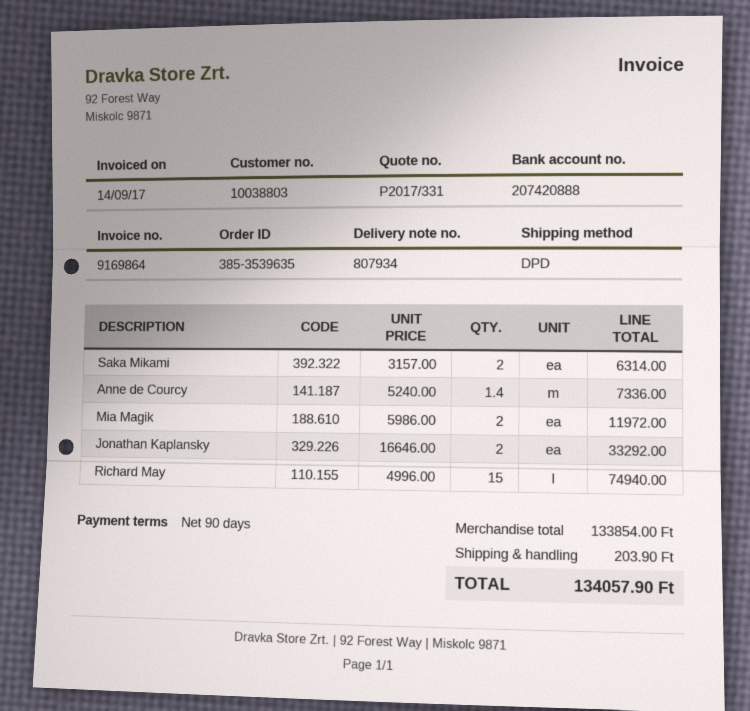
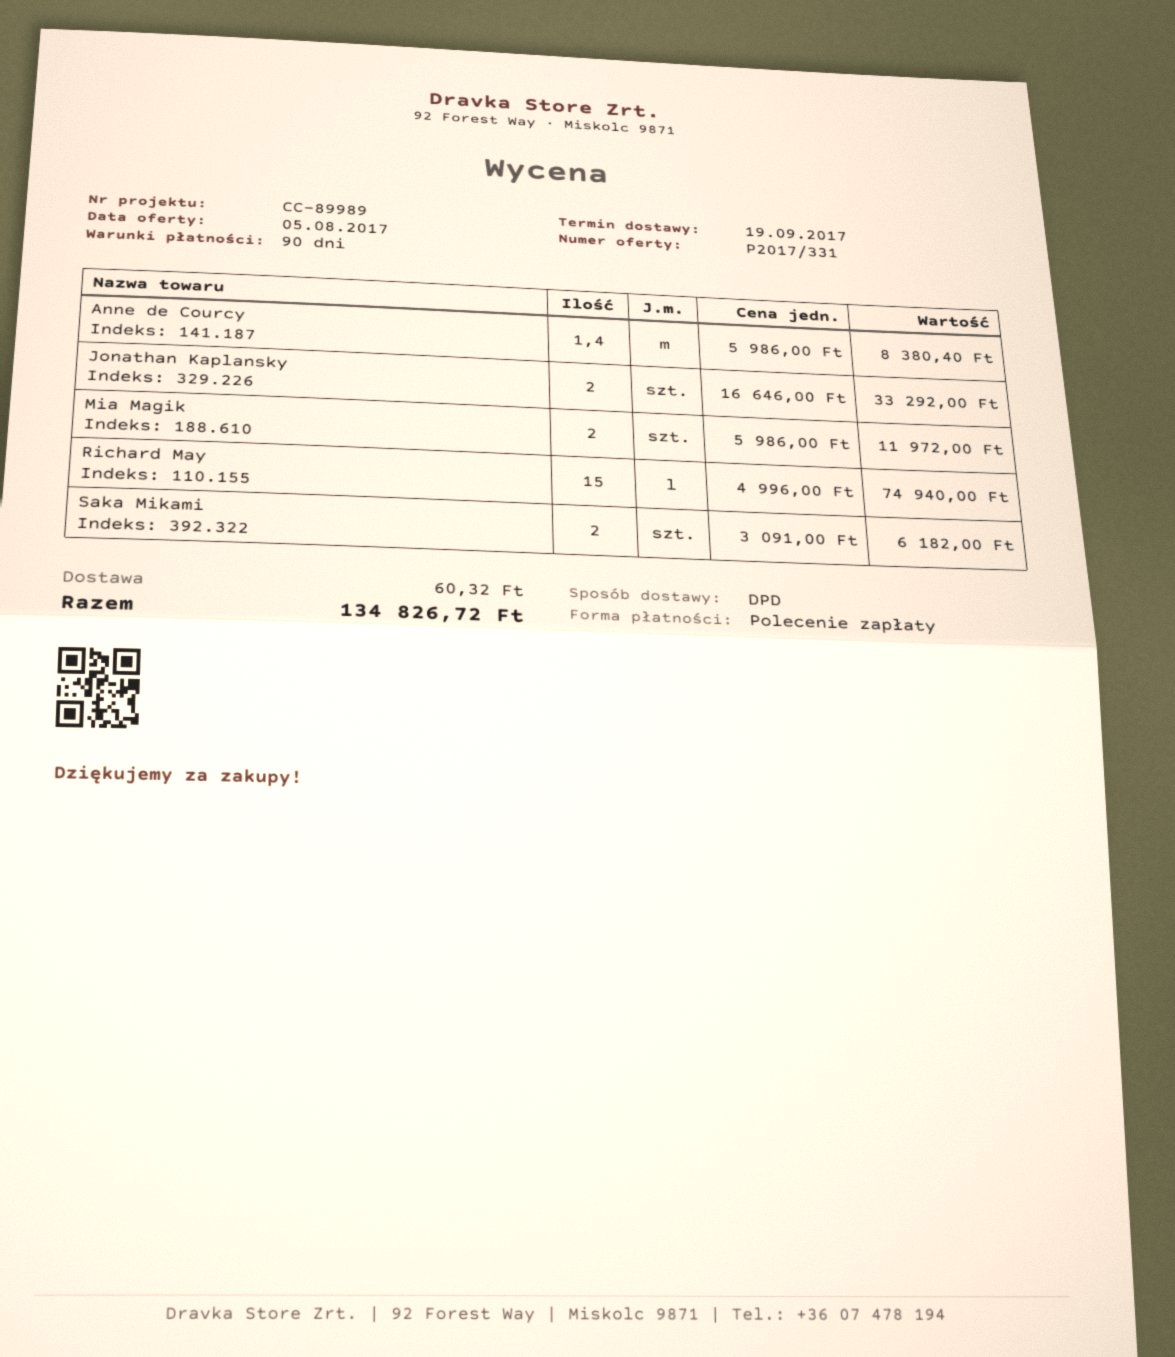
Saka Mikami: 2 x 3157.00 = 6314.00 -> 2 x 3091.00 = 6182.00
Anne de Courcy: 1.4 x 5240.00 = 7336.00 -> 1.4 x 5986.00 = 8380.40
shipping: 203.90 -> 60.32
total: 134057.90 -> 134826.72

